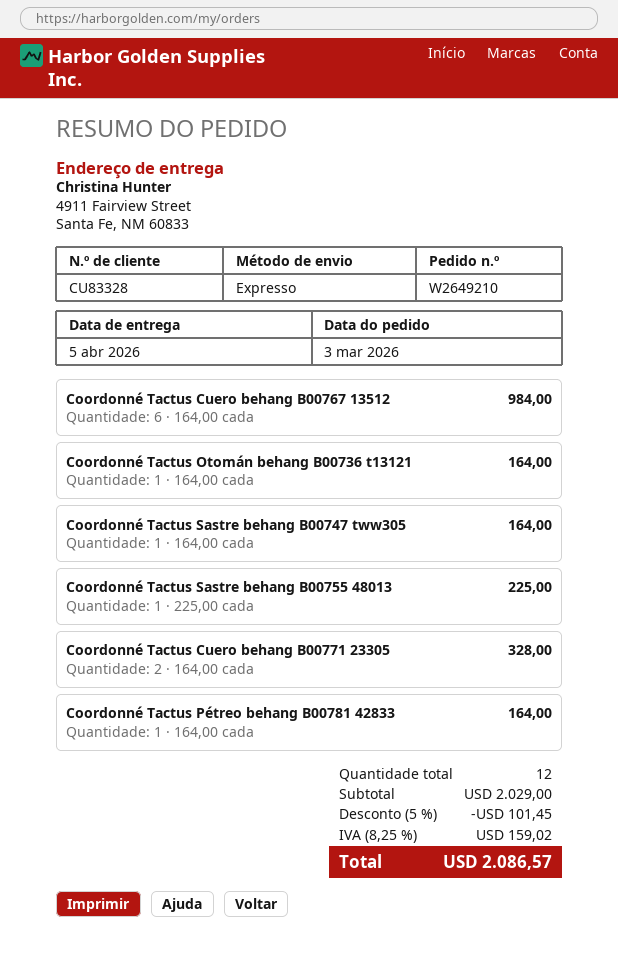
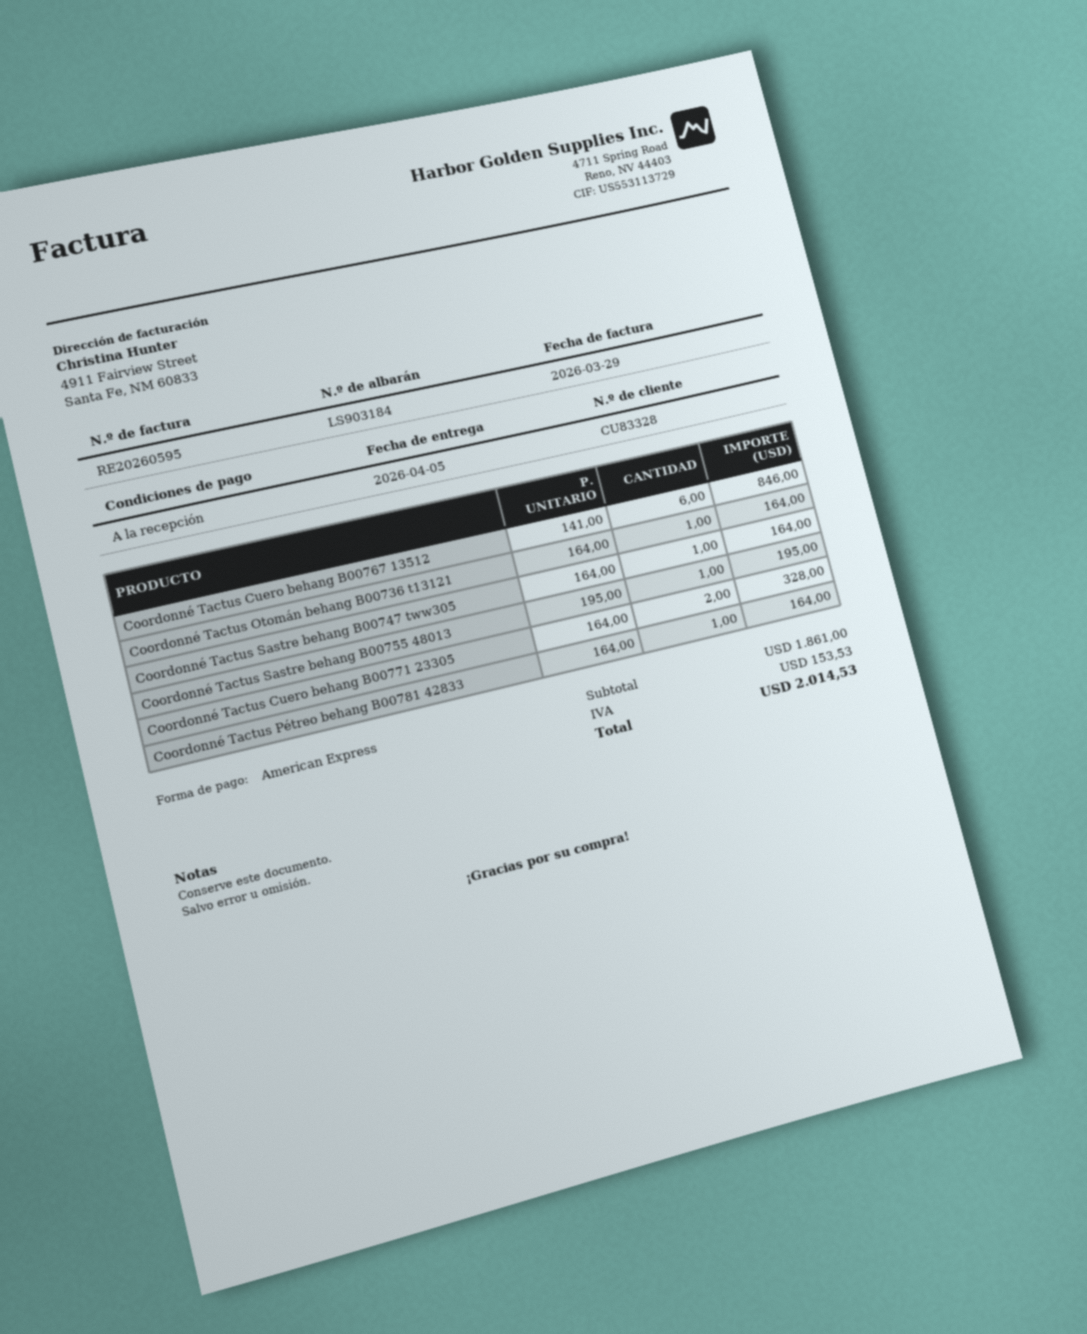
Coordonné Tactus Cuero behang B00767 13512: 6 x 164.00 = 984.00 -> 6 x 141.00 = 846.00
Coordonné Tactus Sastre behang B00755 48013: 1 x 225.00 = 225.00 -> 1 x 195.00 = 195.00
subtotal: 2029.00 -> 1861.00
discount: 5% = 101.45 -> none
tax: 159.02 -> 153.53
total: 2086.57 -> 2014.53

